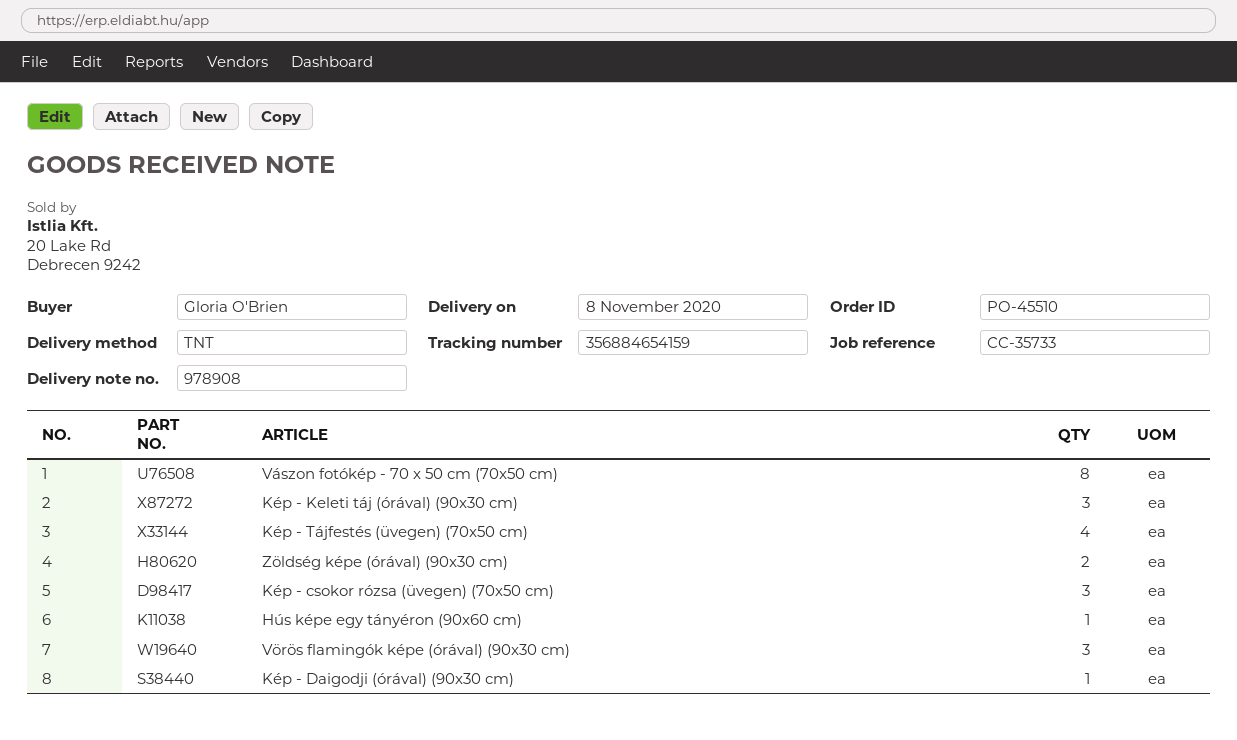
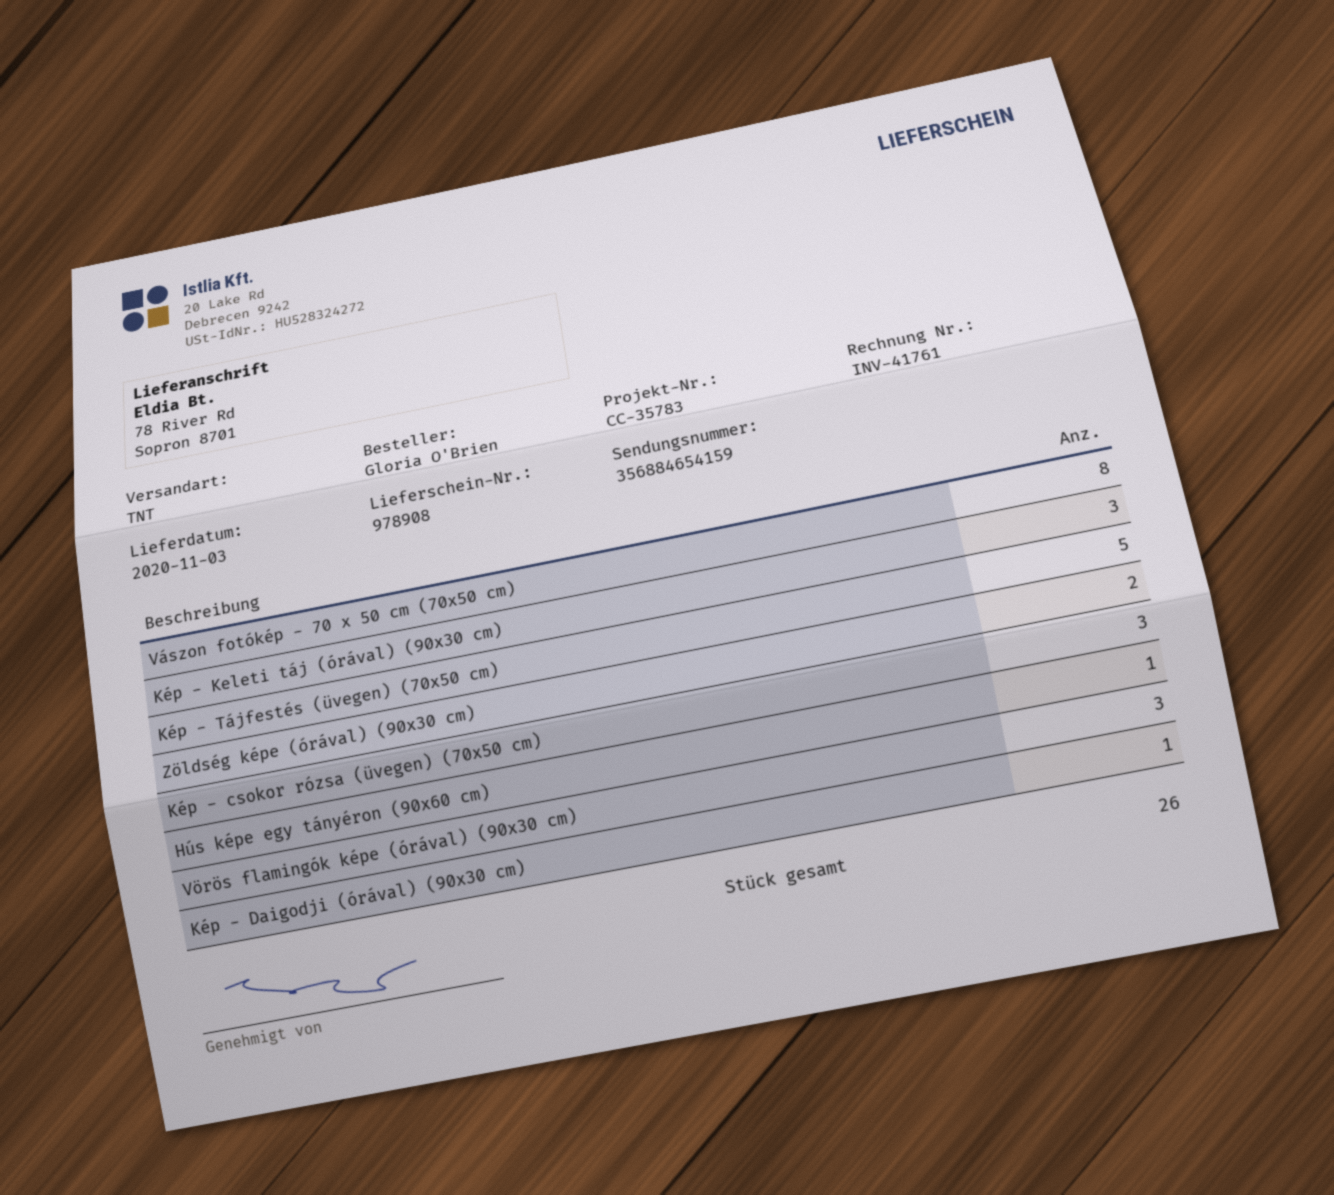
delivery date: 2020-11-08 -> 2020-11-03
reference: CC-35733 -> CC-35783
Kép - Tájfestés (üvegen) (70x50 cm): 4 -> 5

